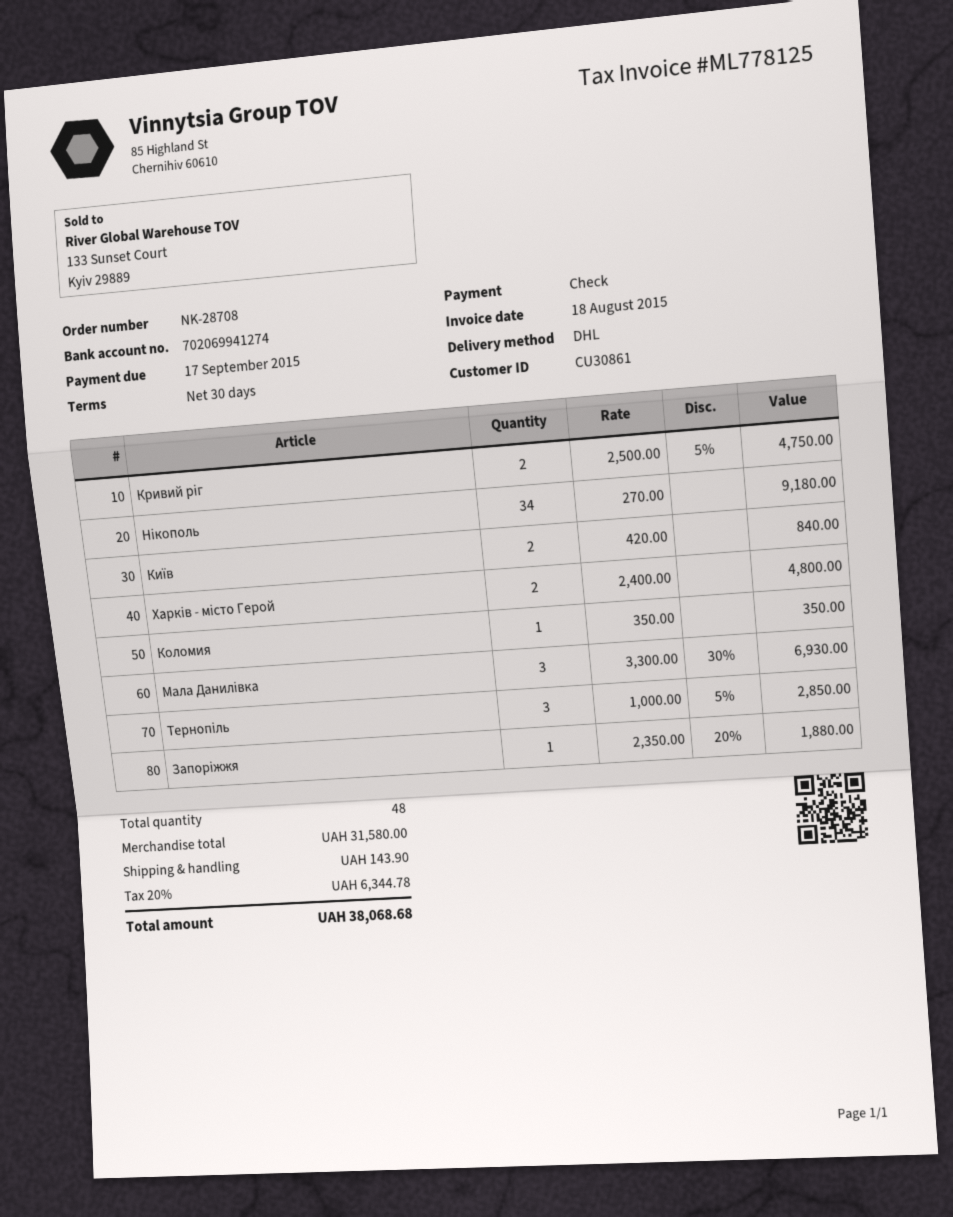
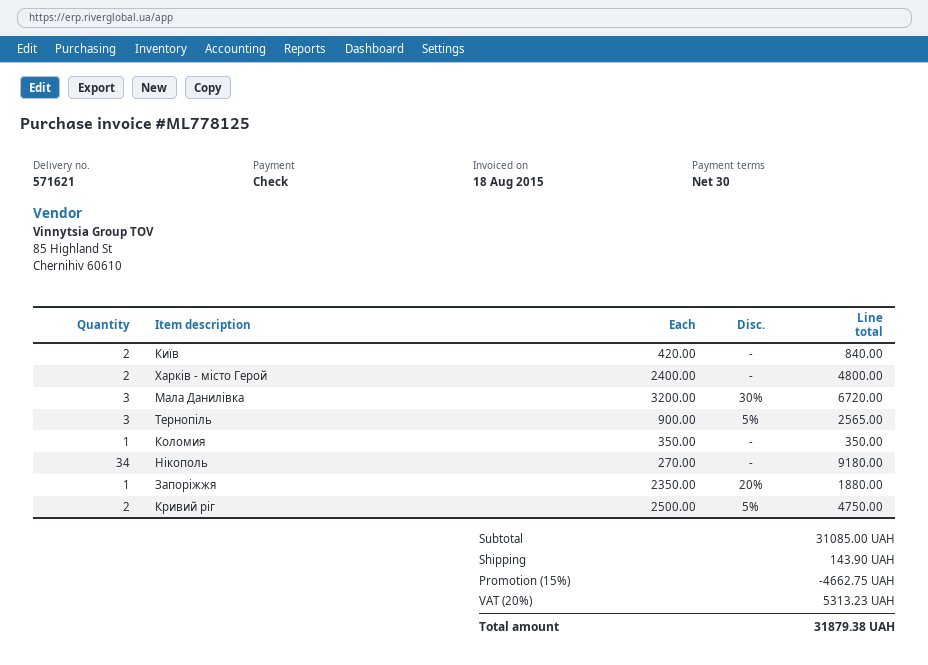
Мала Данилівка: 3 x 3300.00 - 30% = 6930.00 -> 3 x 3200.00 - 30% = 6720.00
Тернопіль: 3 x 1000.00 - 5% = 2850.00 -> 3 x 900.00 - 5% = 2565.00
subtotal: 31580.00 -> 31085.00
discount: none -> 15% = 4662.75
tax: 20% = 6344.78 -> 20% = 5313.23
total: 38068.68 -> 31879.38

